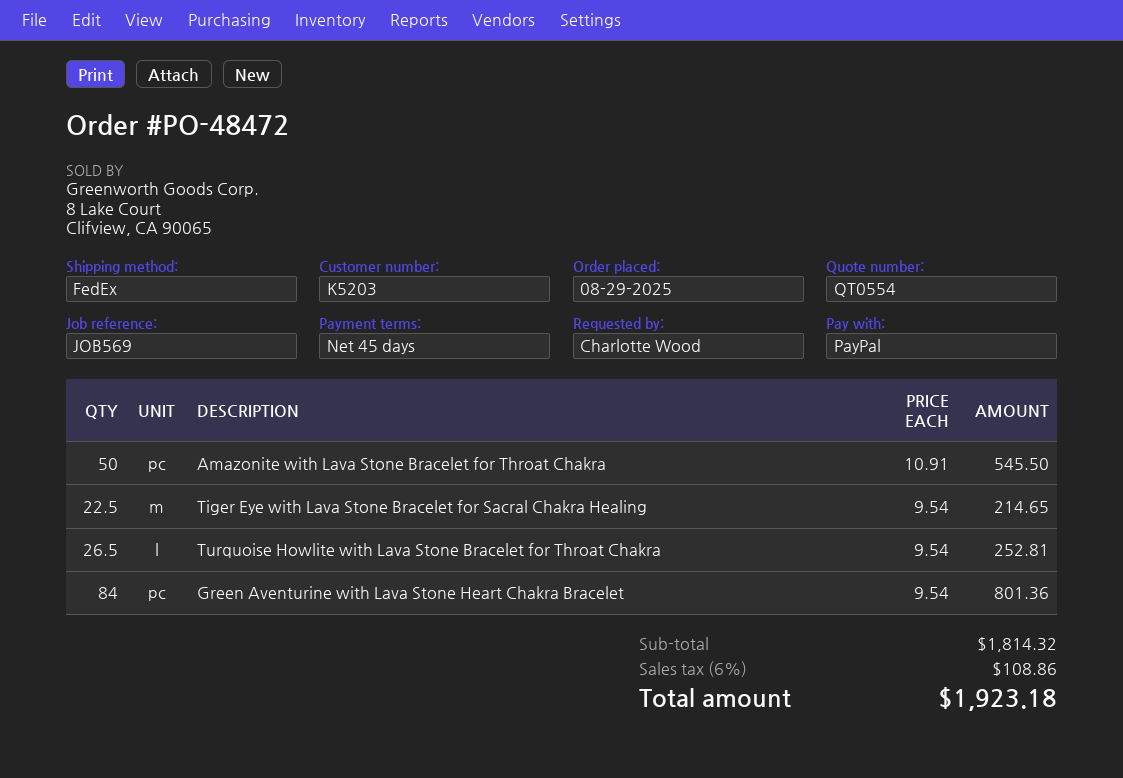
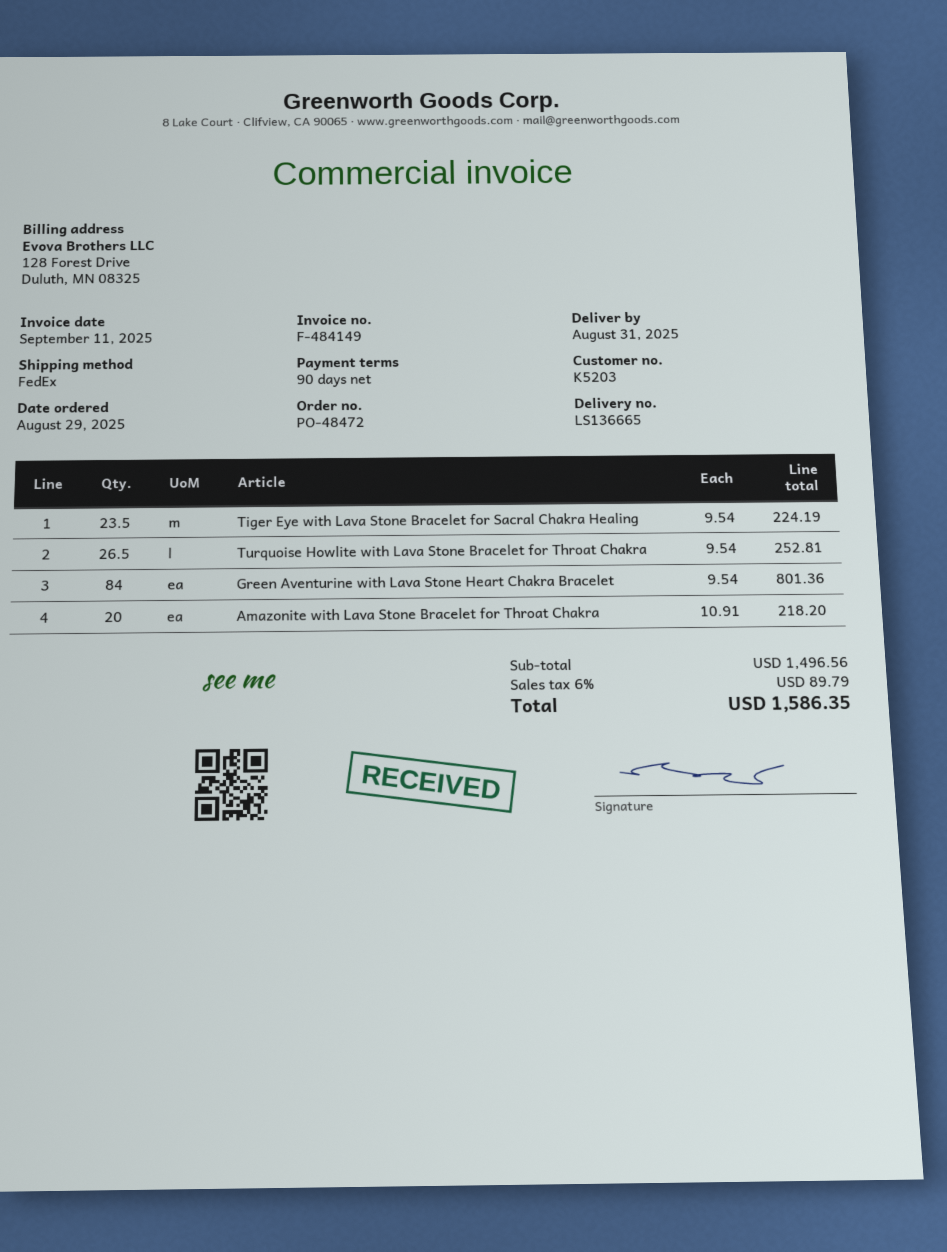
payment terms: 45 days -> 90 days
Amazonite with Lava Stone Bracelet for Throat Chakra: 50 x 10.91 = 545.50 -> 20 x 10.91 = 218.20
Tiger Eye with Lava Stone Bracelet for Sacral Chakra Healing: 22.5 x 9.54 = 214.65 -> 23.5 x 9.54 = 224.19
subtotal: 1814.32 -> 1496.56
tax: 6% = 108.86 -> 6% = 89.79
total: 1923.18 -> 1586.35

